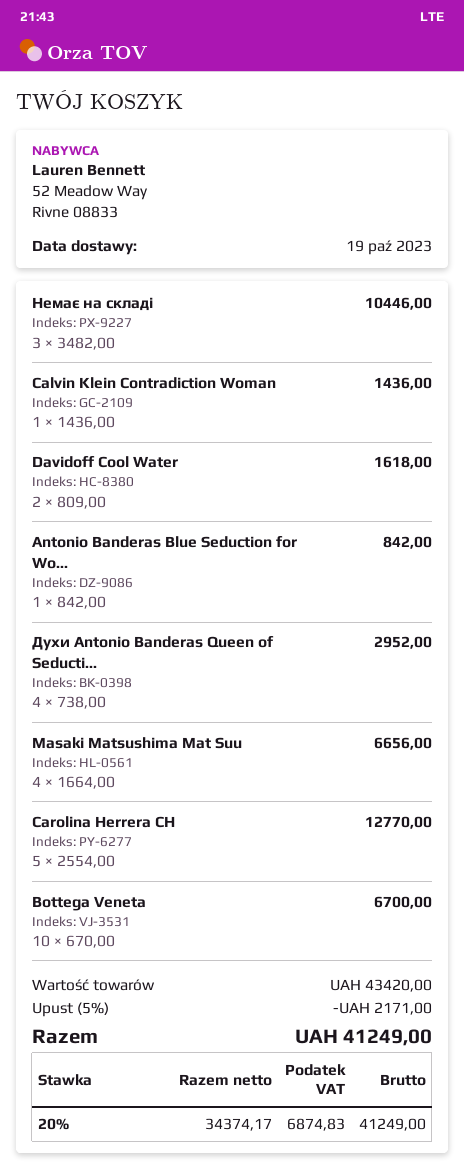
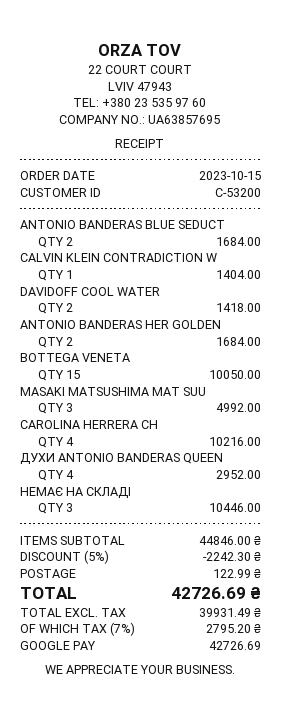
Calvin Klein Contradiction Woman: 1 for 1436.00 -> 1 for 1404.00
Davidoff Cool Water: 2 for 1618.00 -> 2 for 1418.00
Antonio Banderas Blue Seduction for Wo...: 1 for 842.00 -> 2 for 1684.00
Masaki Matsushima Mat Suu: 4 for 6656.00 -> 3 for 4992.00
Carolina Herrera CH: 5 for 12770.00 -> 4 for 10216.00
Bottega Veneta: 10 for 6700.00 -> 15 for 10050.00
ANTONIO BANDERAS HER GOLDEN: none -> 2 for 1684.00
subtotal: 43420.00 -> 44846.00
discount: 5% = 2171.00 -> 5% = 2242.30
shipping: none -> 122.99
net: 34374.17 -> 39931.49
tax: 20% = 6874.83 -> 7% = 2795.20
total: 41249.00 -> 42726.69

